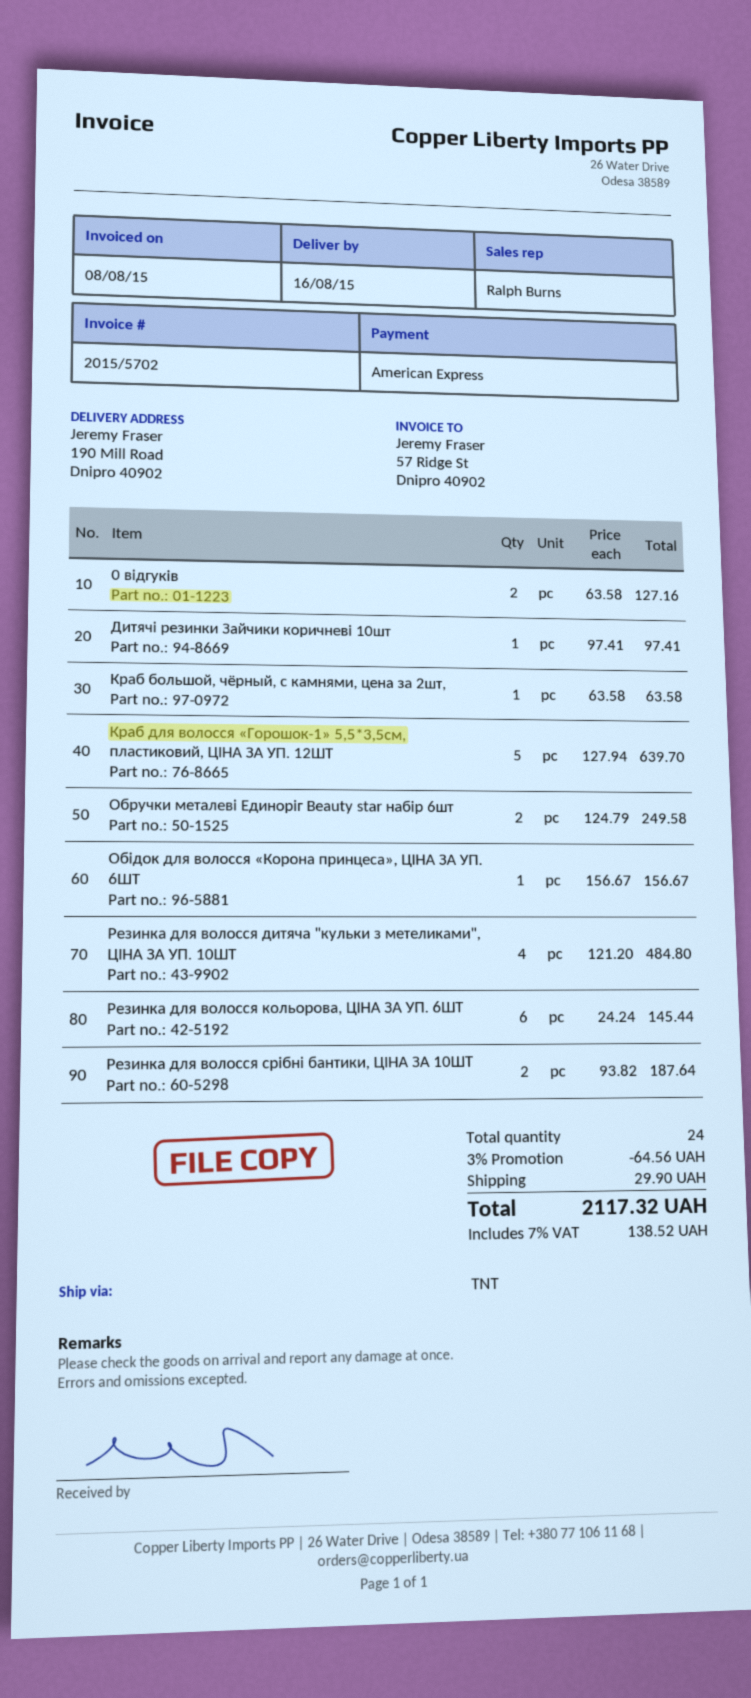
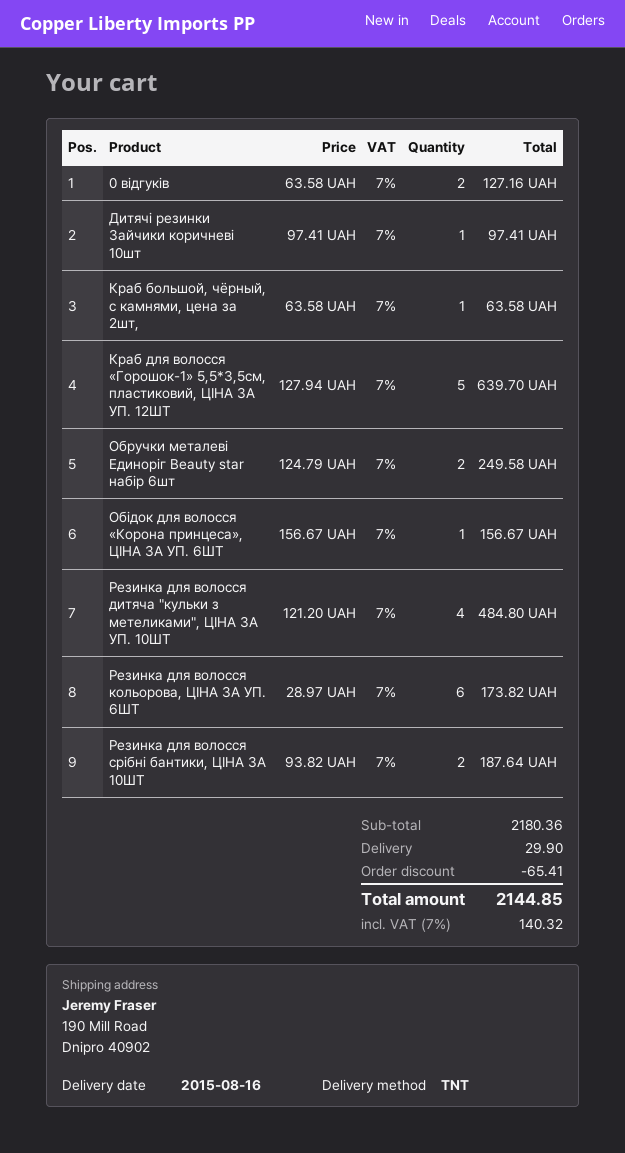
Резинка для волосся кольорова, ЦІНА ЗА УП. 6ШТ: 6 x 24.24 = 145.44 -> 6 x 28.97 = 173.82
discount: 64.56 -> 65.41
tax: 7% = 138.52 -> 7% = 140.32
total: 2117.32 -> 2144.85

